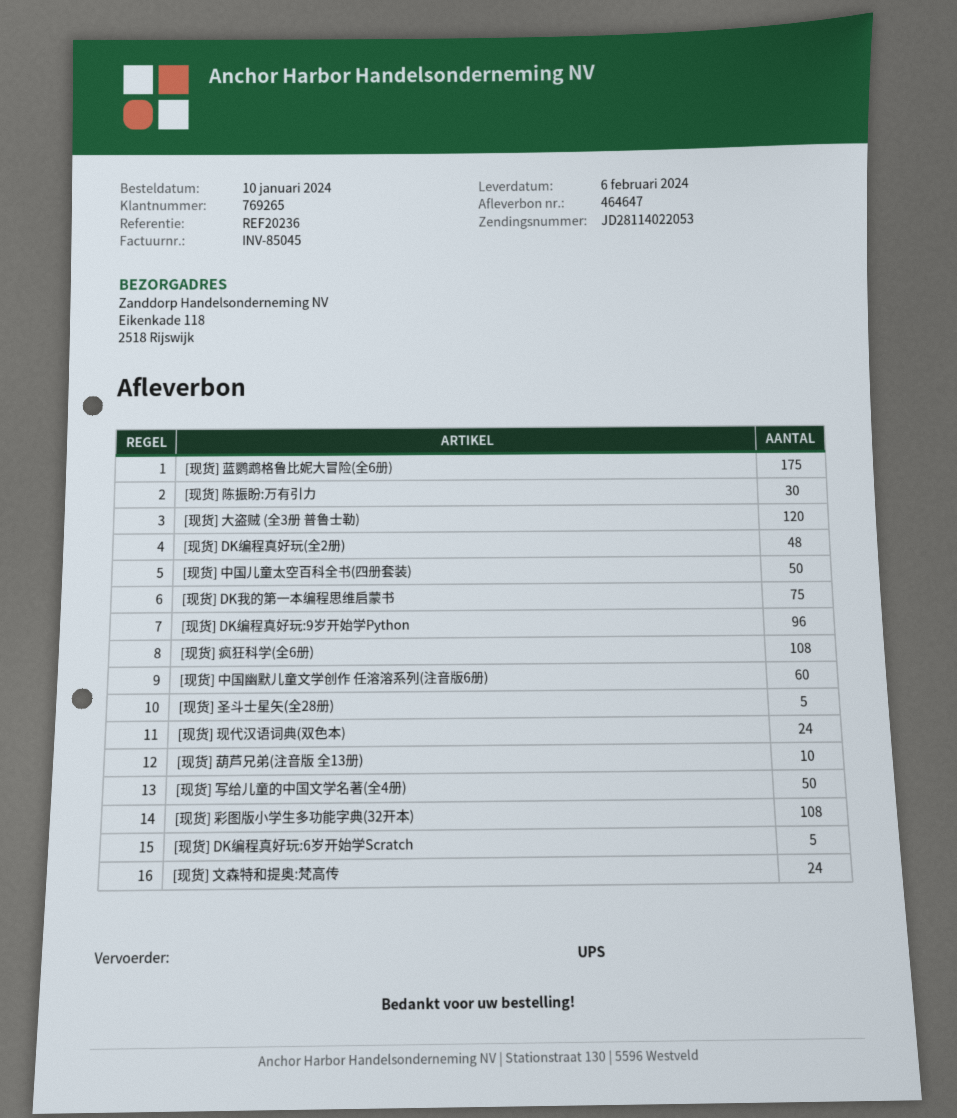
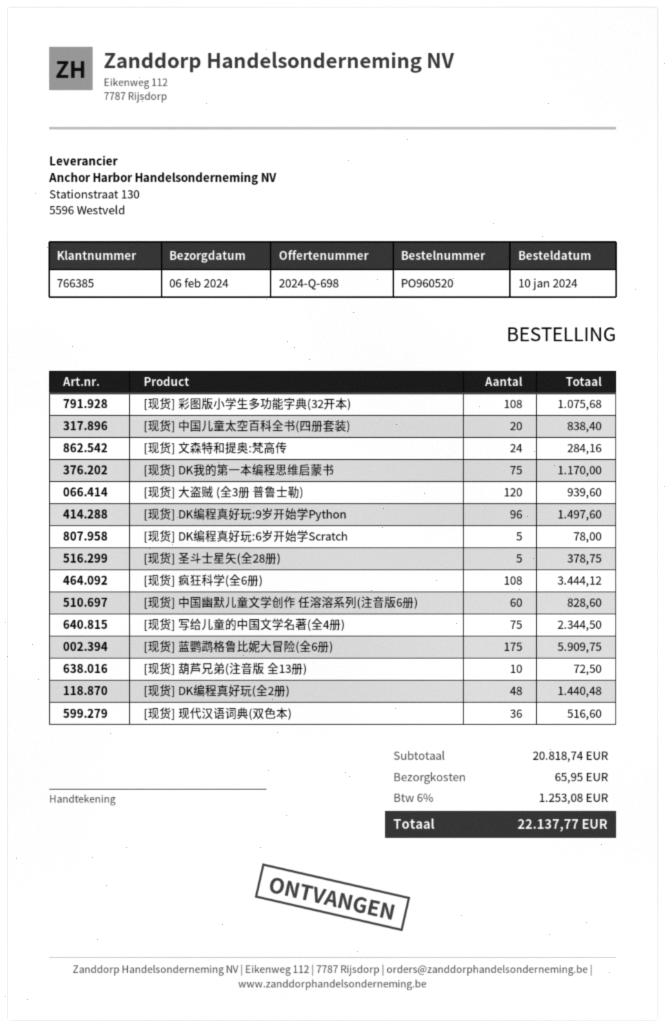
customer number: 769265 -> 766385
[现货] 陈振盼:万有引力: 30 -> none
[现货] 中国儿童太空百科全书(四册套装): 50 -> 20
[现货] 现代汉语词典(双色本): 24 -> 36
[现货] 写给儿童的中国文学名著(全4册): 50 -> 75

